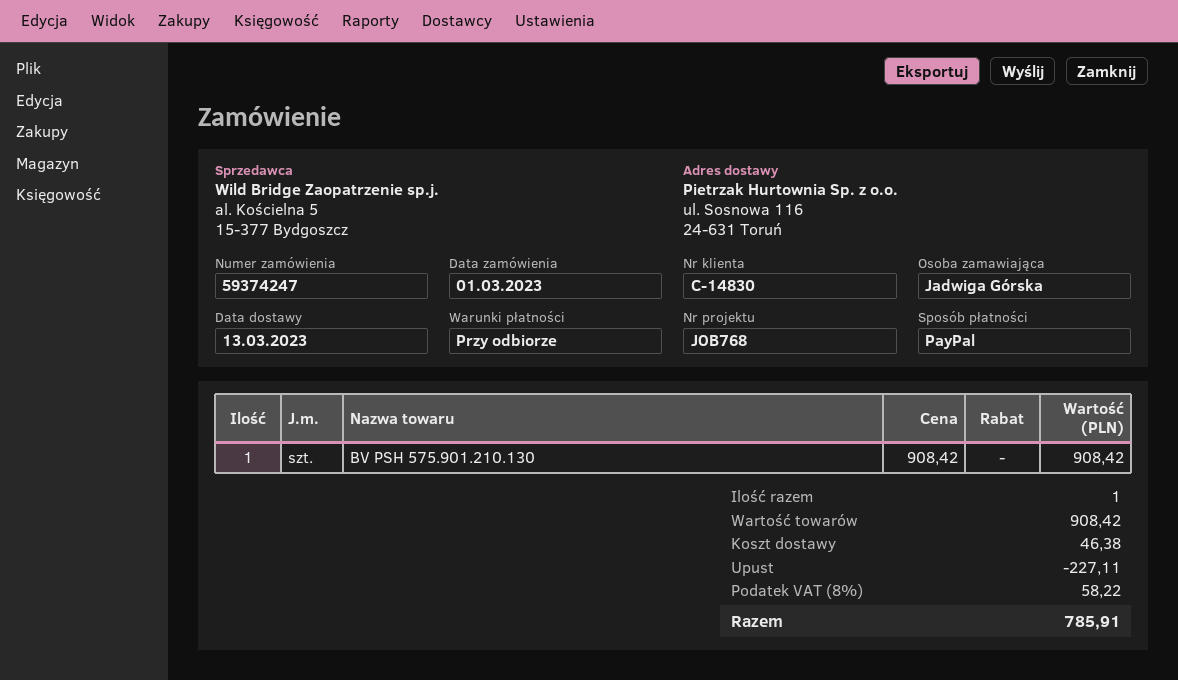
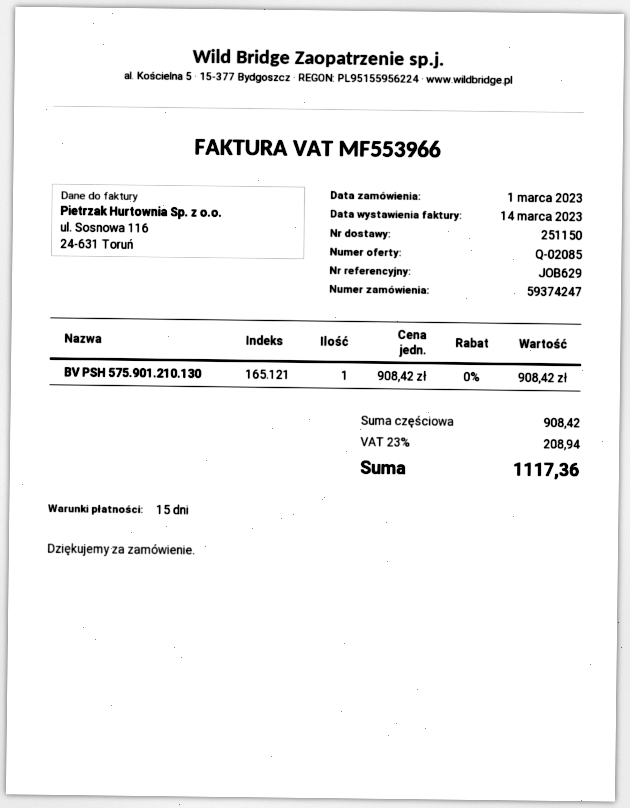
payment terms: on receipt -> 15 days
reference: JOB768 -> JOB629
discount: 227.11 -> none
shipping: 46.38 -> none
tax: 8% = 58.22 -> 23% = 208.94
total: 785.91 -> 1117.36

